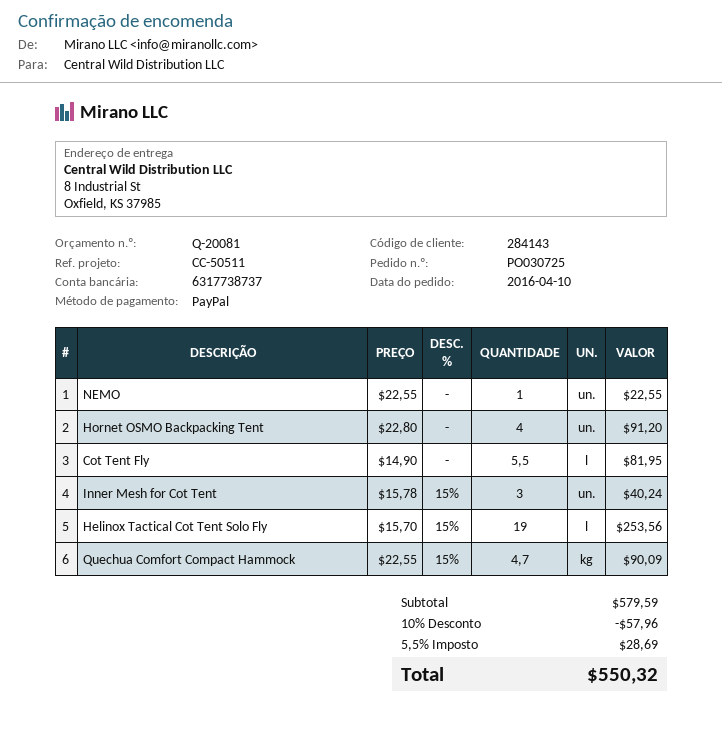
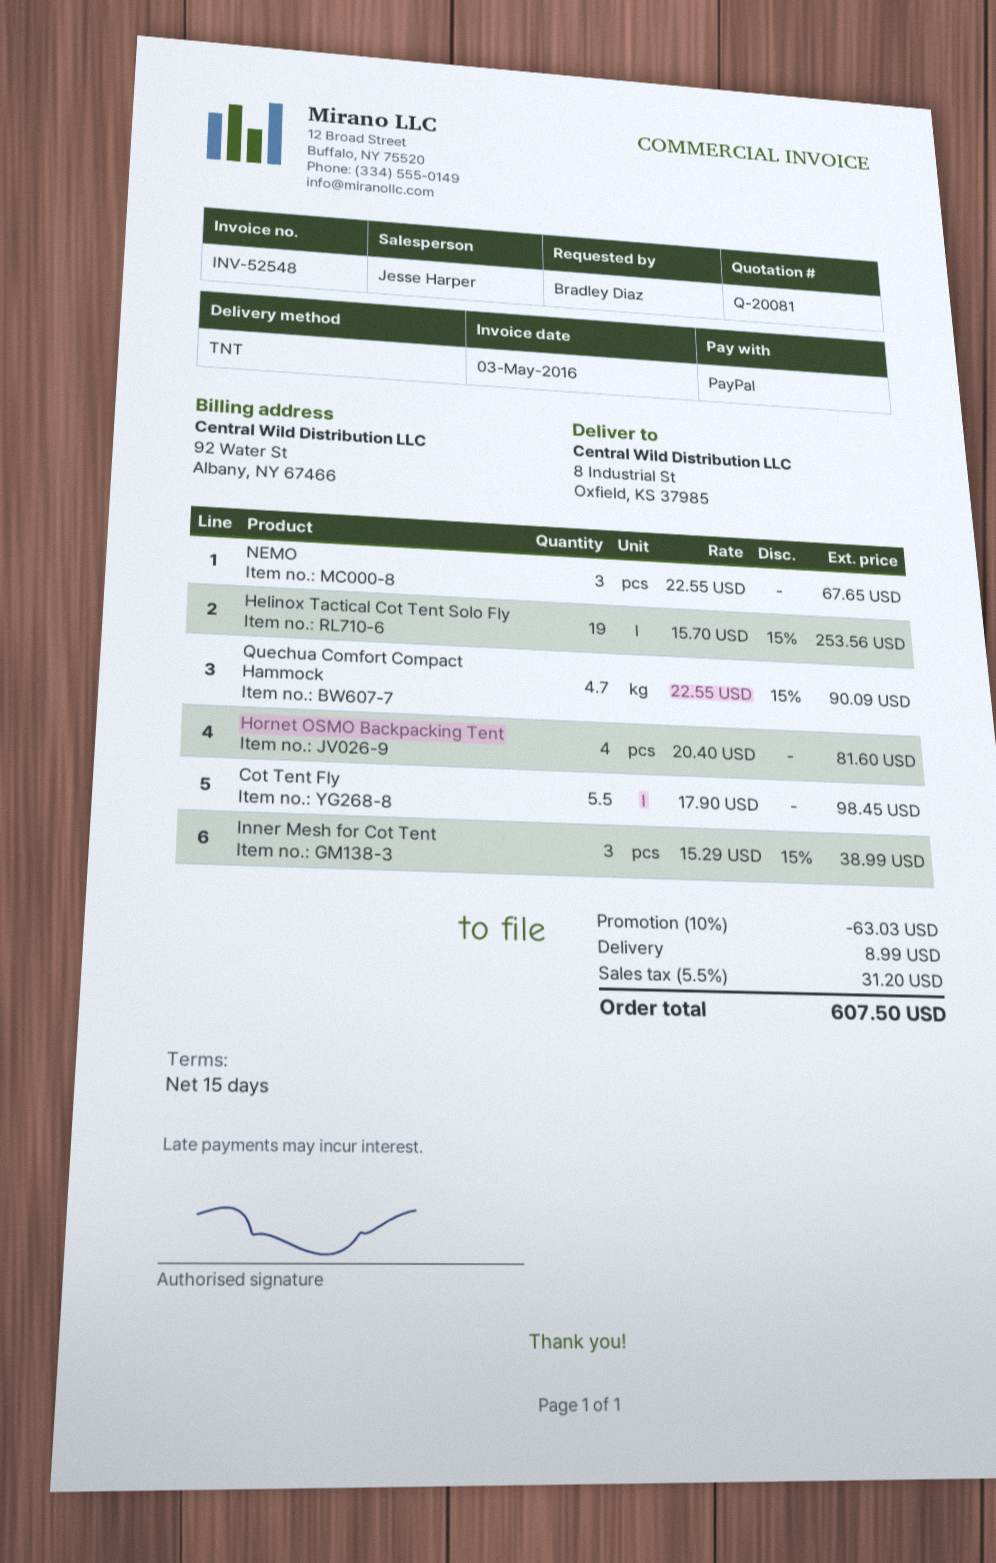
NEMO: 1 x 22.55 = 22.55 -> 3 x 22.55 = 67.65
Hornet OSMO Backpacking Tent: 4 x 22.80 = 91.20 -> 4 x 20.40 = 81.60
Cot Tent Fly: 5.5 x 14.90 = 81.95 -> 5.5 x 17.90 = 98.45
Inner Mesh for Cot Tent: 3 x 15.78 - 15% = 40.24 -> 3 x 15.29 - 15% = 38.99
discount: 10% = 57.96 -> 10% = 63.03
shipping: none -> 8.99
tax: 5.5% = 28.69 -> 5.5% = 31.20
total: 550.32 -> 607.50

